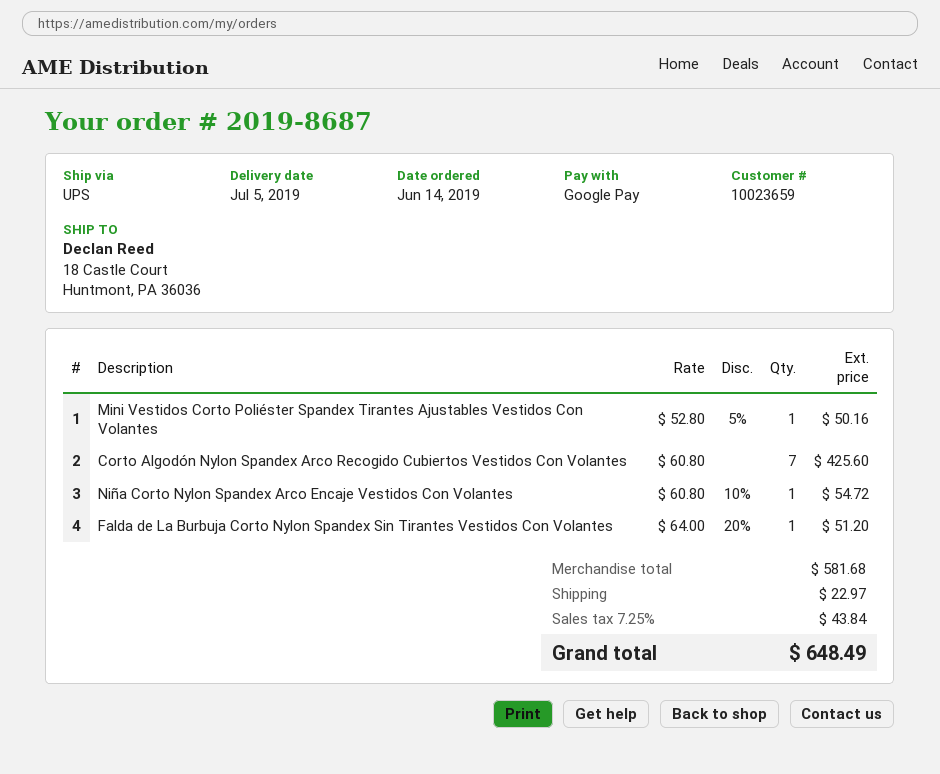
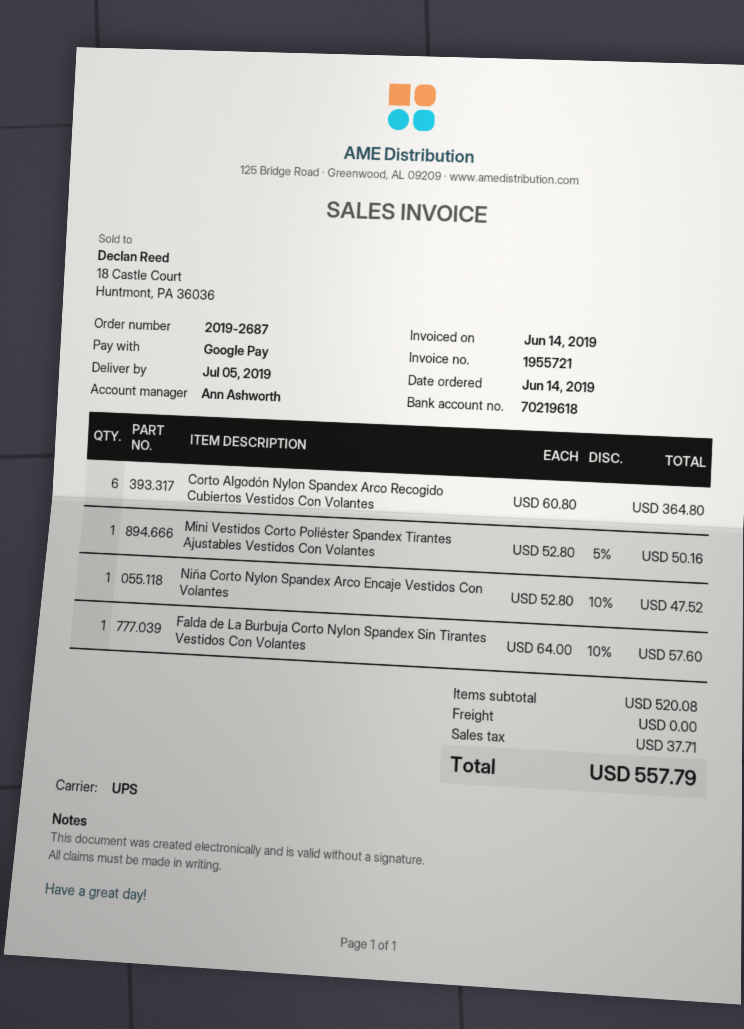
order number: 2019-8687 -> 2019-2687
Corto Algodón Nylon Spandex Arco Recogido Cubiertos Vestidos Con Volantes: 7 x 60.80 = 425.60 -> 6 x 60.80 = 364.80
Niña Corto Nylon Spandex Arco Encaje Vestidos Con Volantes: 1 x 60.80 - 10% = 54.72 -> 1 x 52.80 - 10% = 47.52
Falda de La Burbuja Corto Nylon Spandex Sin Tirantes Vestidos Con Volantes: 1 x 64.00 - 20% = 51.20 -> 1 x 64.00 - 10% = 57.60
subtotal: 581.68 -> 520.08
shipping: 22.97 -> 0.00
tax: 43.84 -> 37.71
total: 648.49 -> 557.79

